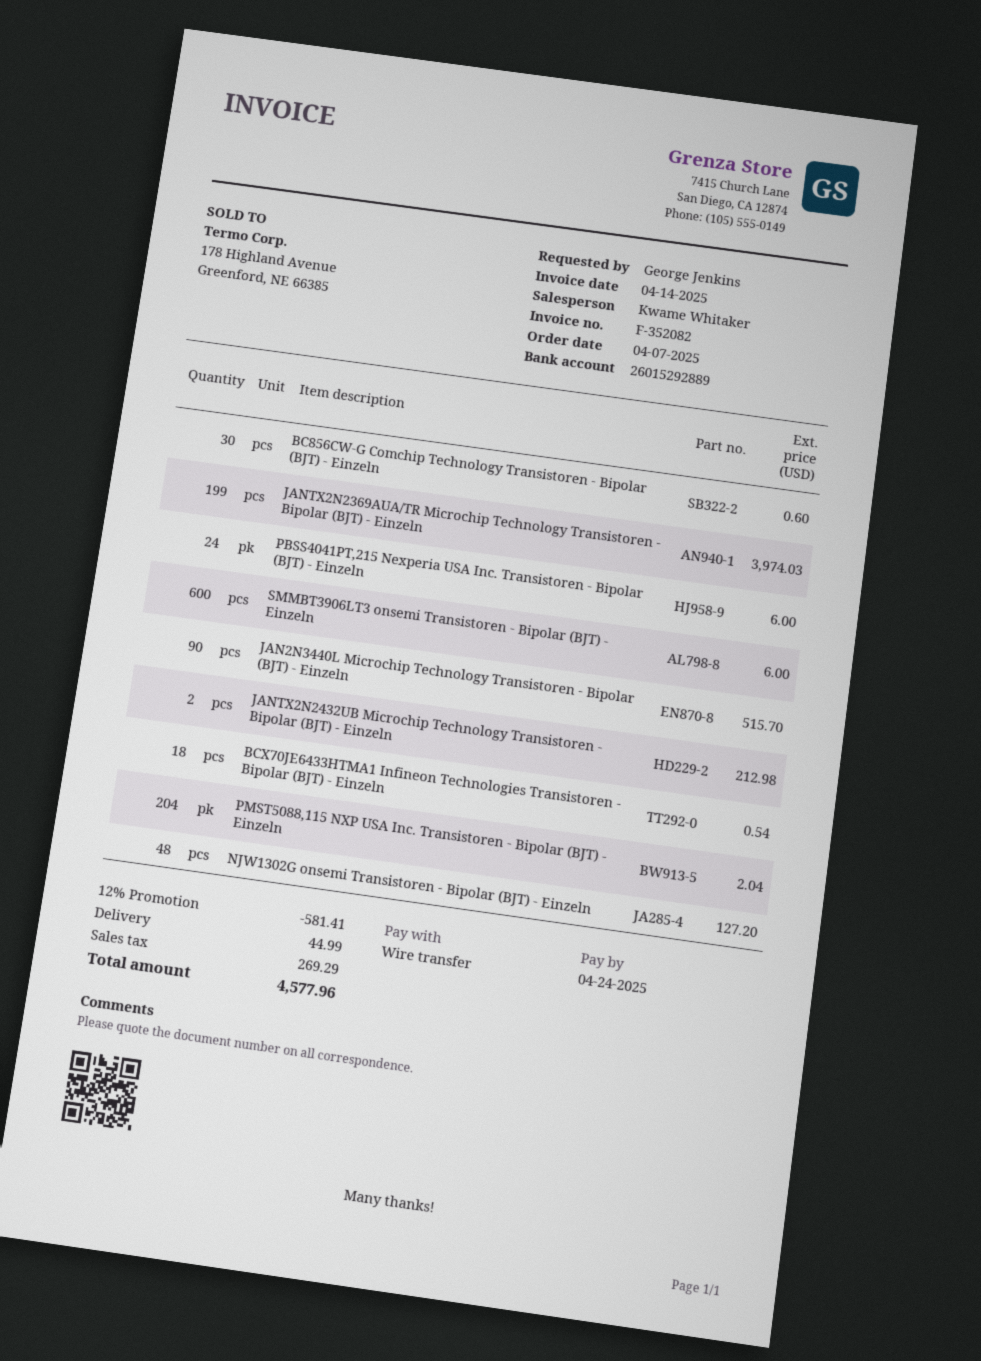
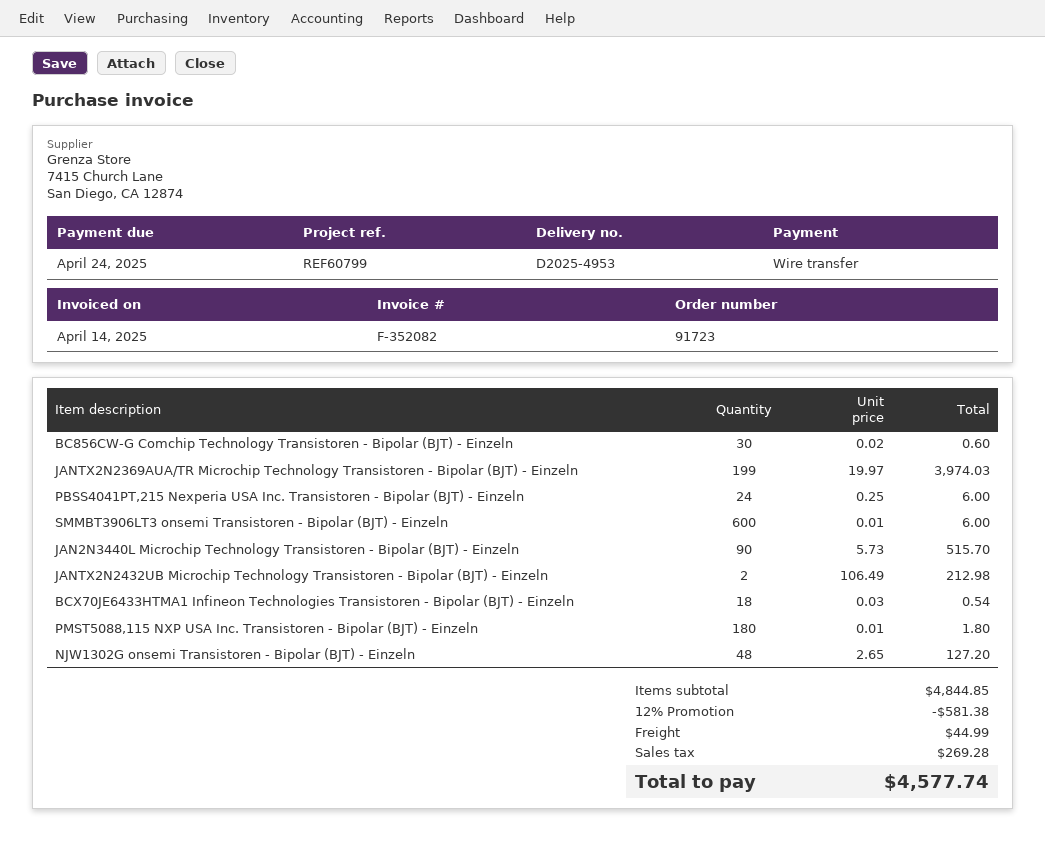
PMST5088,115 NXP USA Inc. Transistoren - Bipolar (BJT) - Einzeln: 204 for 2.04 -> 180 for 1.80
discount: 12% = 581.41 -> 12% = 581.38
tax: 269.29 -> 269.28
total: 4577.96 -> 4577.74

